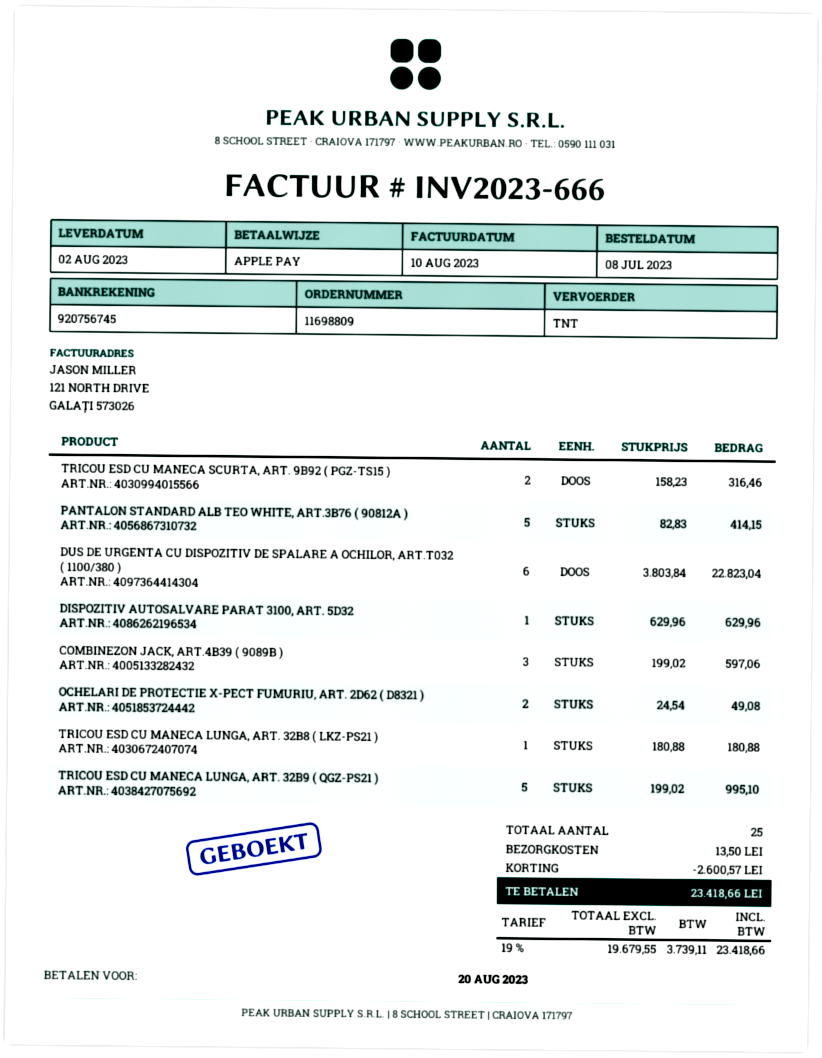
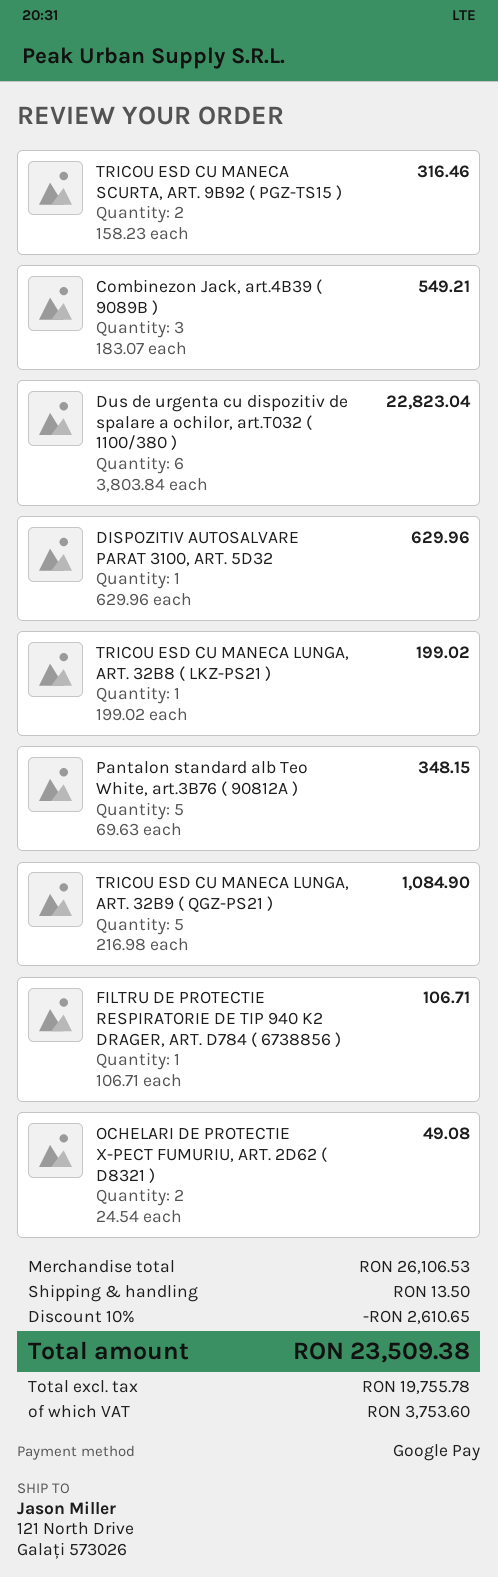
payment method: Apple Pay -> Google Pay
PANTALON STANDARD ALB TEO WHITE, ART.3B76 ( 90812A ): 5 x 82.83 = 414.15 -> 5 x 69.63 = 348.15
COMBINEZON JACK, ART.4B39 ( 9089B ): 3 x 199.02 = 597.06 -> 3 x 183.07 = 549.21
TRICOU ESD CU MANECA LUNGA, ART. 32B8 ( LKZ-PS21 ): 1 x 180.88 = 180.88 -> 1 x 199.02 = 199.02
TRICOU ESD CU MANECA LUNGA, ART. 32B9 ( QGZ-PS21 ): 5 x 199.02 = 995.10 -> 5 x 216.98 = 1084.90
FILTRU DE PROTECTIE RESPIRATORIE DE TIP 940 K2 DRAGER, ART. D784 ( 6738856 ): none -> 1 x 106.71 = 106.71
discount: 2600.57 -> 2610.65
net: 19679.55 -> 19755.78
tax: 3739.11 -> 3753.60
total: 23418.66 -> 23509.38

